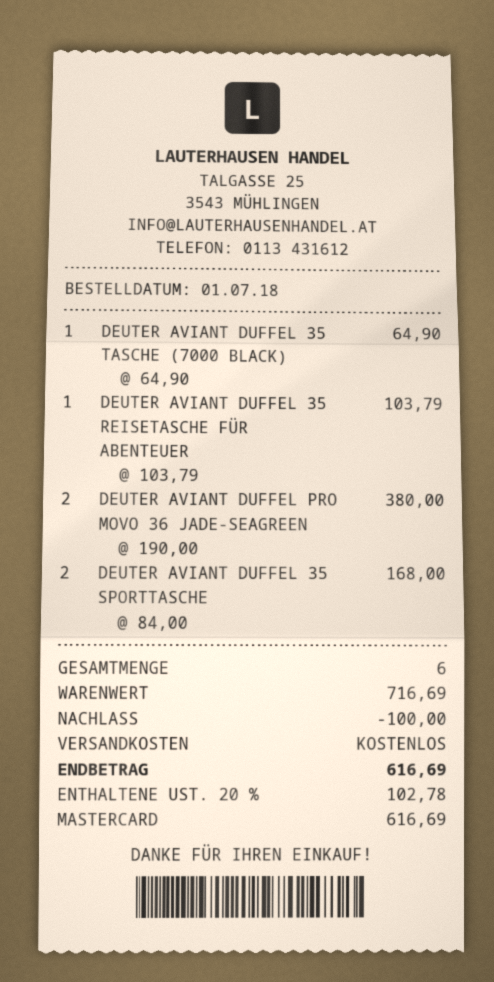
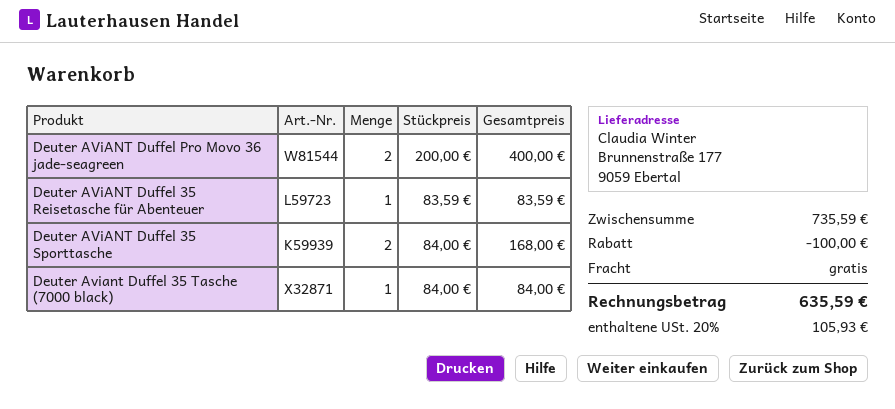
DEUTER AVIANT DUFFEL 35 TASCHE (7000 BLACK): 1 x 64.90 = 64.90 -> 1 x 84.00 = 84.00
DEUTER AVIANT DUFFEL 35 REISETASCHE FÜR ABENTEUER: 1 x 103.79 = 103.79 -> 1 x 83.59 = 83.59
DEUTER AVIANT DUFFEL PRO MOVO 36 JADE-SEAGREEN: 2 x 190.00 = 380.00 -> 2 x 200.00 = 400.00
subtotal: 716.69 -> 735.59
tax: 20% = 102.78 -> 20% = 105.93
total: 616.69 -> 635.59

